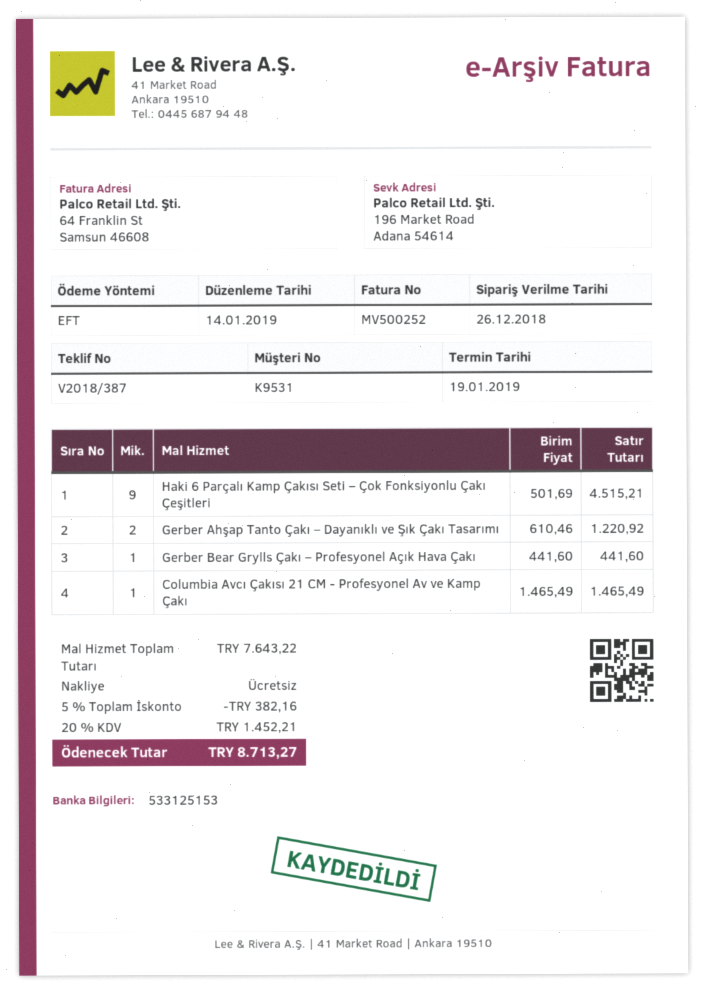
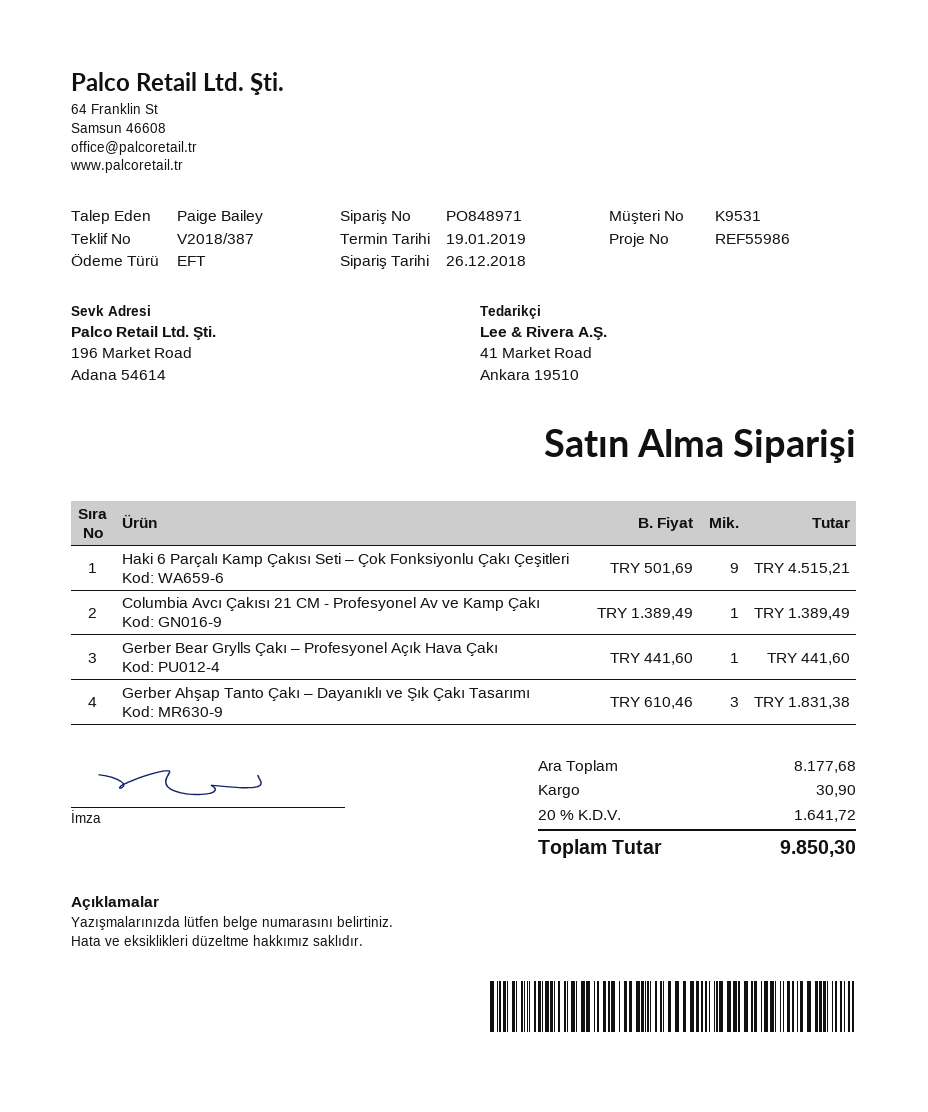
Gerber Ahşap Tanto Çakı – Dayanıklı ve Şık Çakı Tasarımı: 2 x 610.46 = 1220.92 -> 3 x 610.46 = 1831.38
Columbia Avcı Çakısı 21 CM - Profesyonel Av ve Kamp Çakı: 1 x 1465.49 = 1465.49 -> 1 x 1389.49 = 1389.49
subtotal: 7643.22 -> 8177.68
discount: 5% = 382.16 -> none
shipping: 0.00 -> 30.90
tax: 20% = 1452.21 -> 20% = 1641.72
total: 8713.27 -> 9850.30

